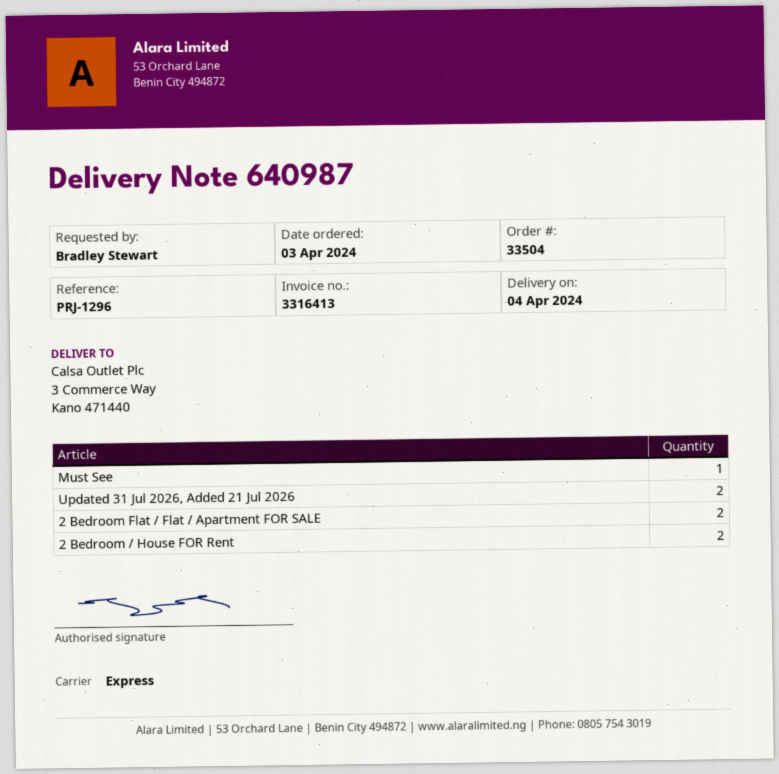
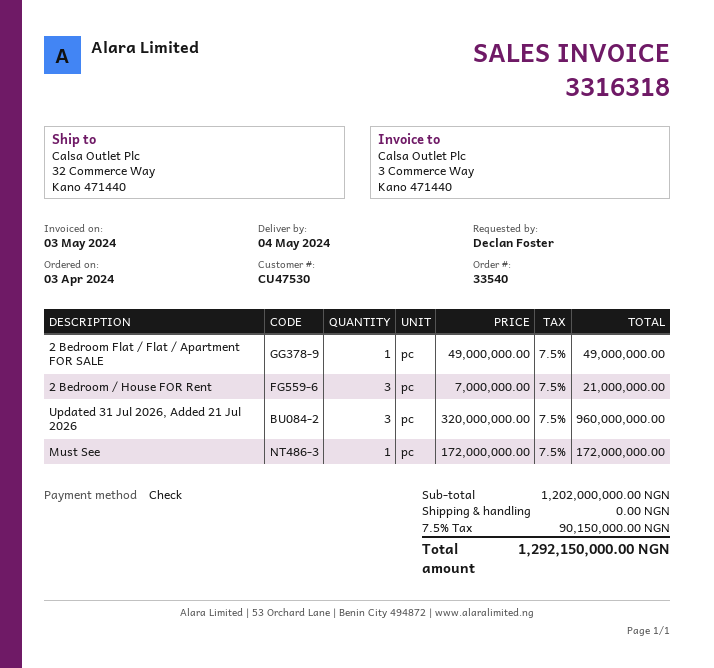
order number: 33504 -> 33540
delivery date: 2024-04-04 -> 2024-05-04
invoice number: 3316413 -> 3316318
ordered by: Bradley Stewart -> Declan Foster
ship to: 3 Commerce Way, Kano 471440 -> 32 Commerce Way, Kano 471440
Updated 31 Jul 2026, Added 21 Jul 2026: 2 -> 3
2 Bedroom Flat / Flat / Apartment FOR SALE: 2 -> 1
2 Bedroom / House FOR Rent: 2 -> 3

